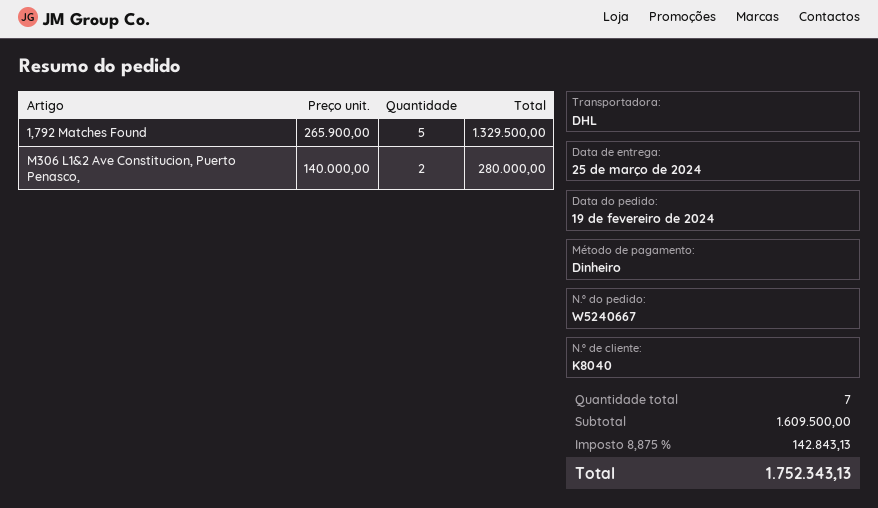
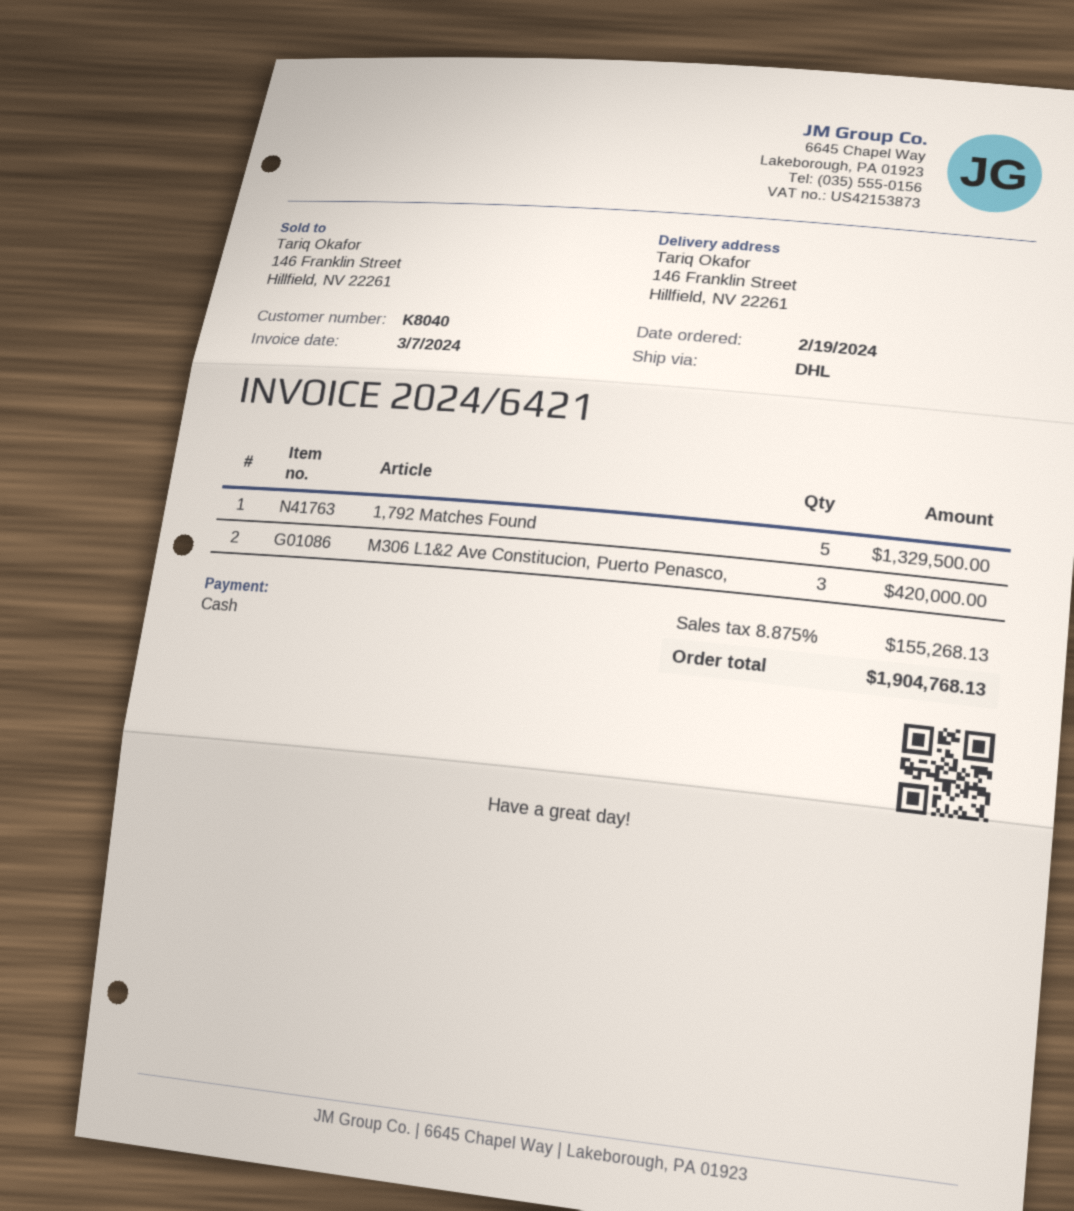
M306 L1&2 Ave Constitucion, Puerto Penasco,: 2 for 280000.00 -> 3 for 420000.00
tax: 8.875% = 142843.13 -> 8.875% = 155268.13
total: 1752343.13 -> 1904768.13

